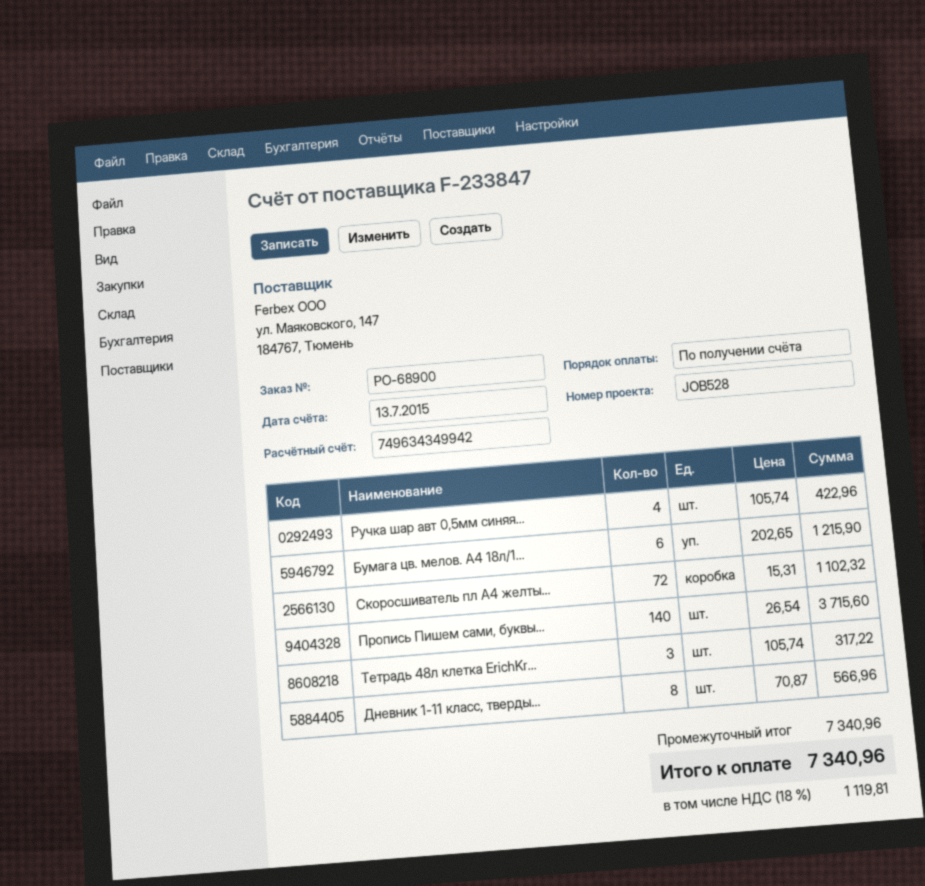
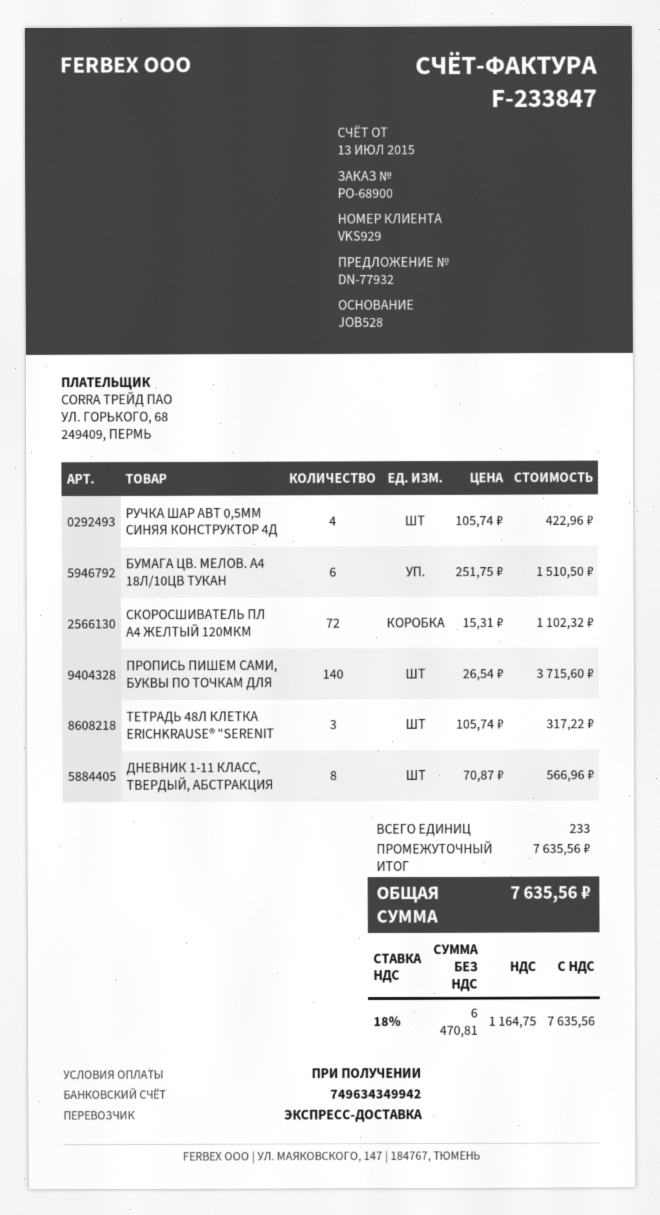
Бумага цв. мелов. А4 18л/1...: 6 x 202.65 = 1215.90 -> 6 x 251.75 = 1510.50
subtotal: 7340.96 -> 7635.56
tax: 18% = 1119.81 -> 18% = 1164.75
total: 7340.96 -> 7635.56

